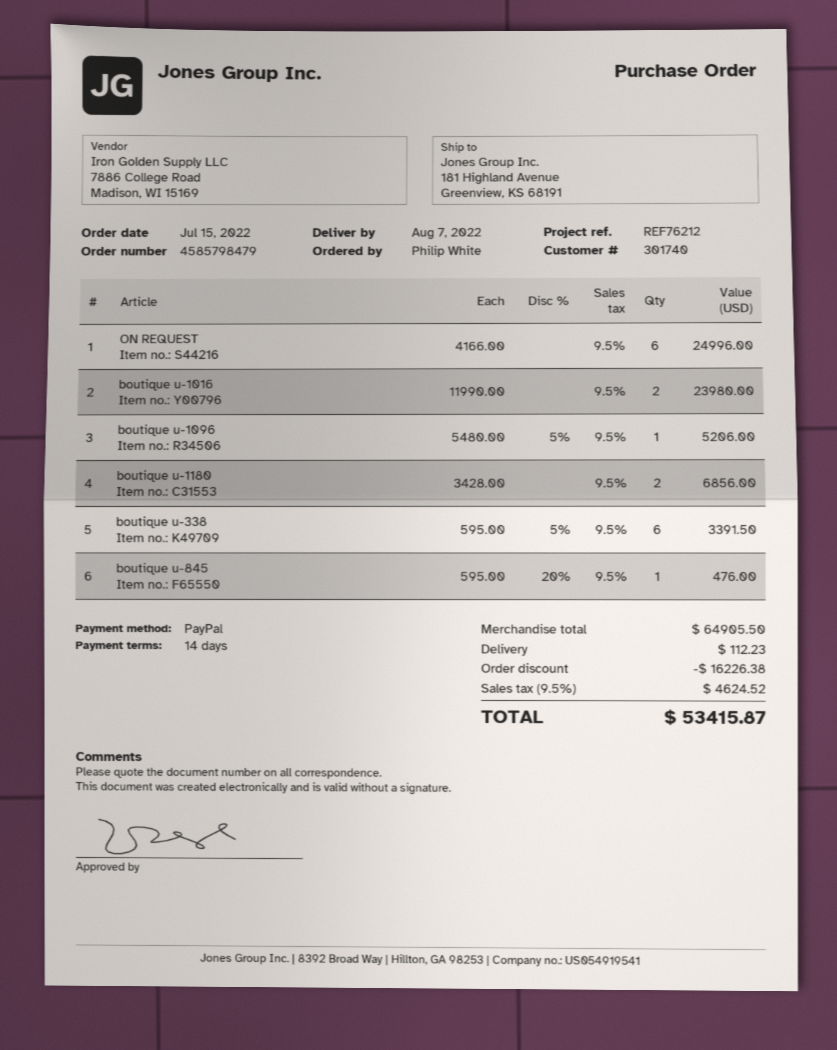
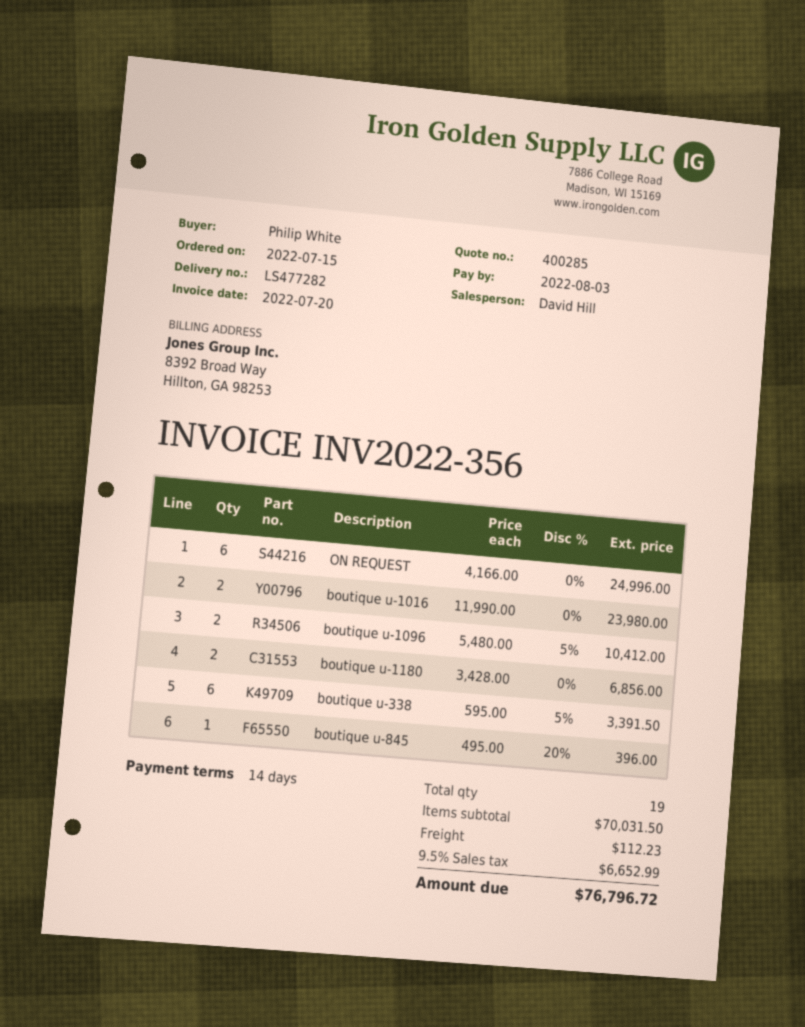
boutique u-1096: 1 x 5480.00 - 5% = 5206.00 -> 2 x 5480.00 - 5% = 10412.00
boutique u-845: 1 x 595.00 - 20% = 476.00 -> 1 x 495.00 - 20% = 396.00
subtotal: 64905.50 -> 70031.50
discount: 16226.38 -> none
tax: 9.5% = 4624.52 -> 9.5% = 6652.99
total: 53415.87 -> 76796.72

